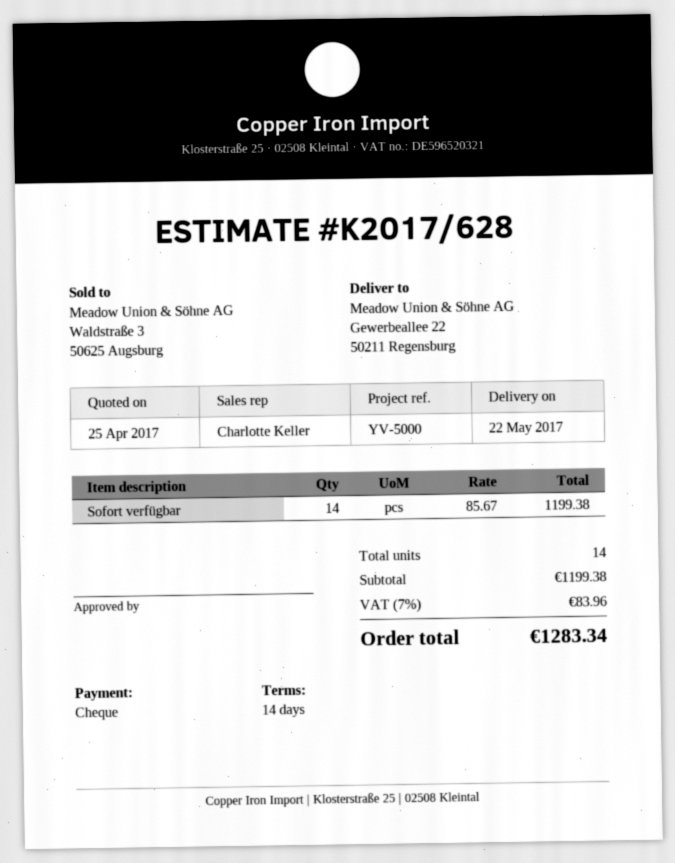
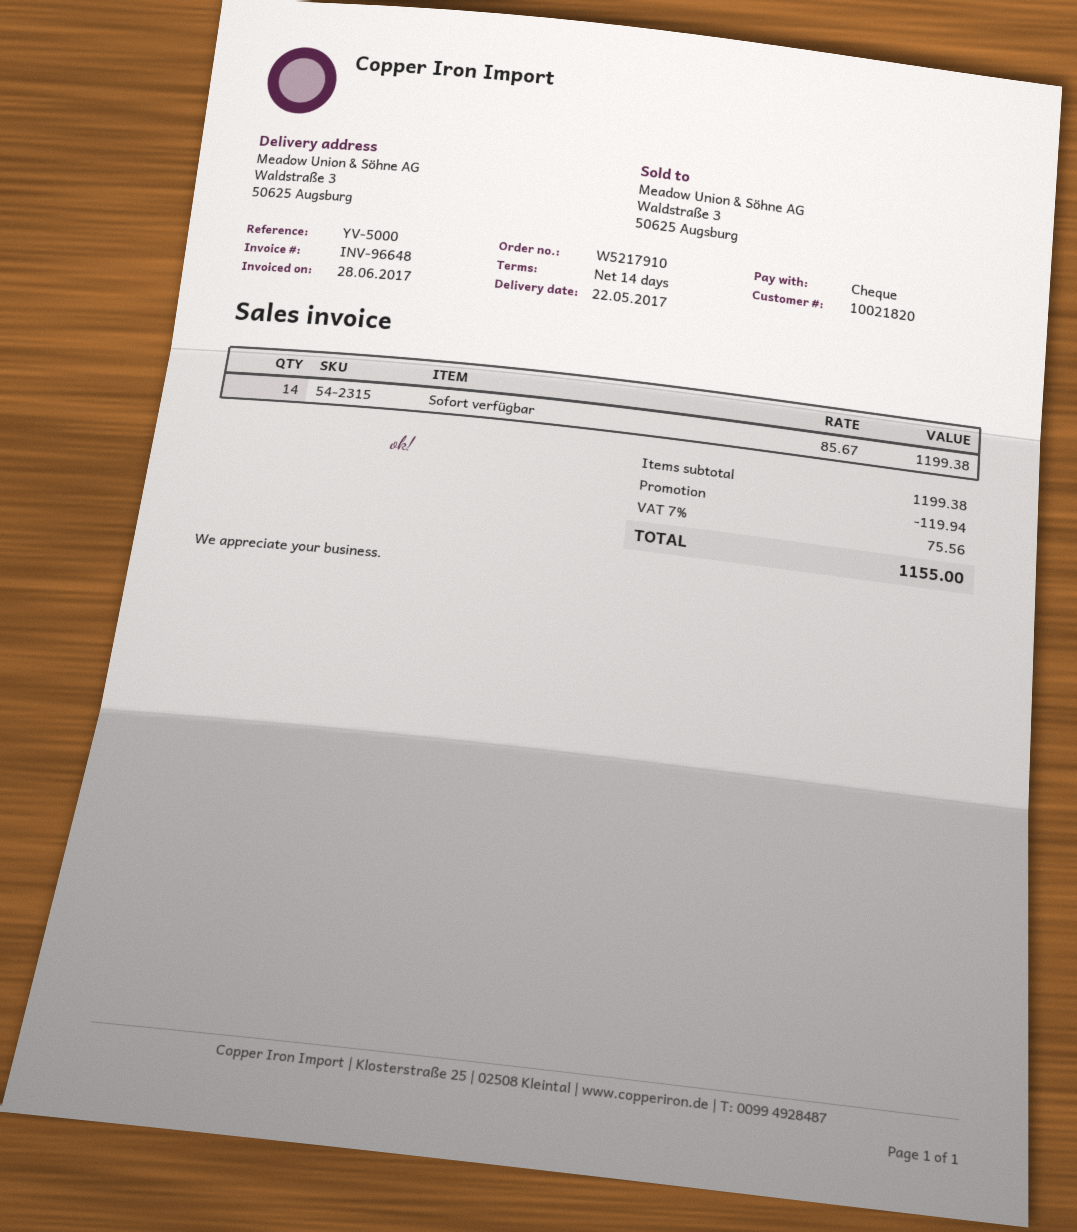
ship to: Gewerbeallee 22, 50211 Regensburg -> Waldstraße 3, 50625 Augsburg
discount: none -> 119.94
tax: 7% = 83.96 -> 7% = 75.56
total: 1283.34 -> 1155.00

